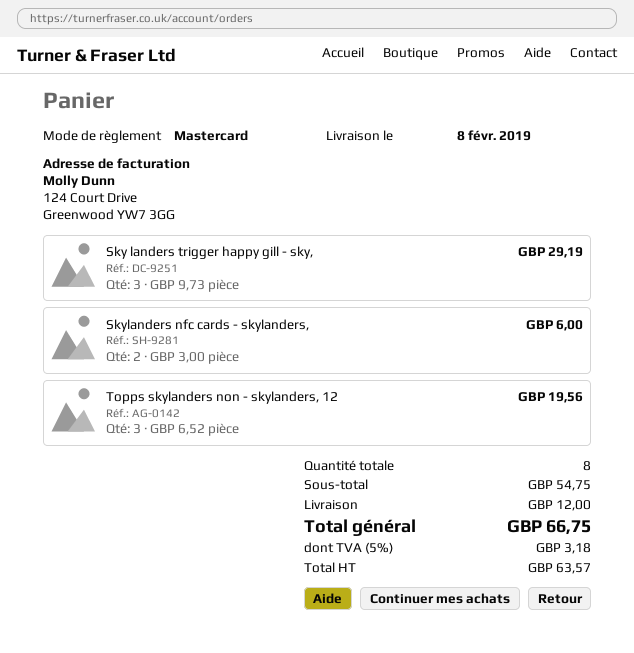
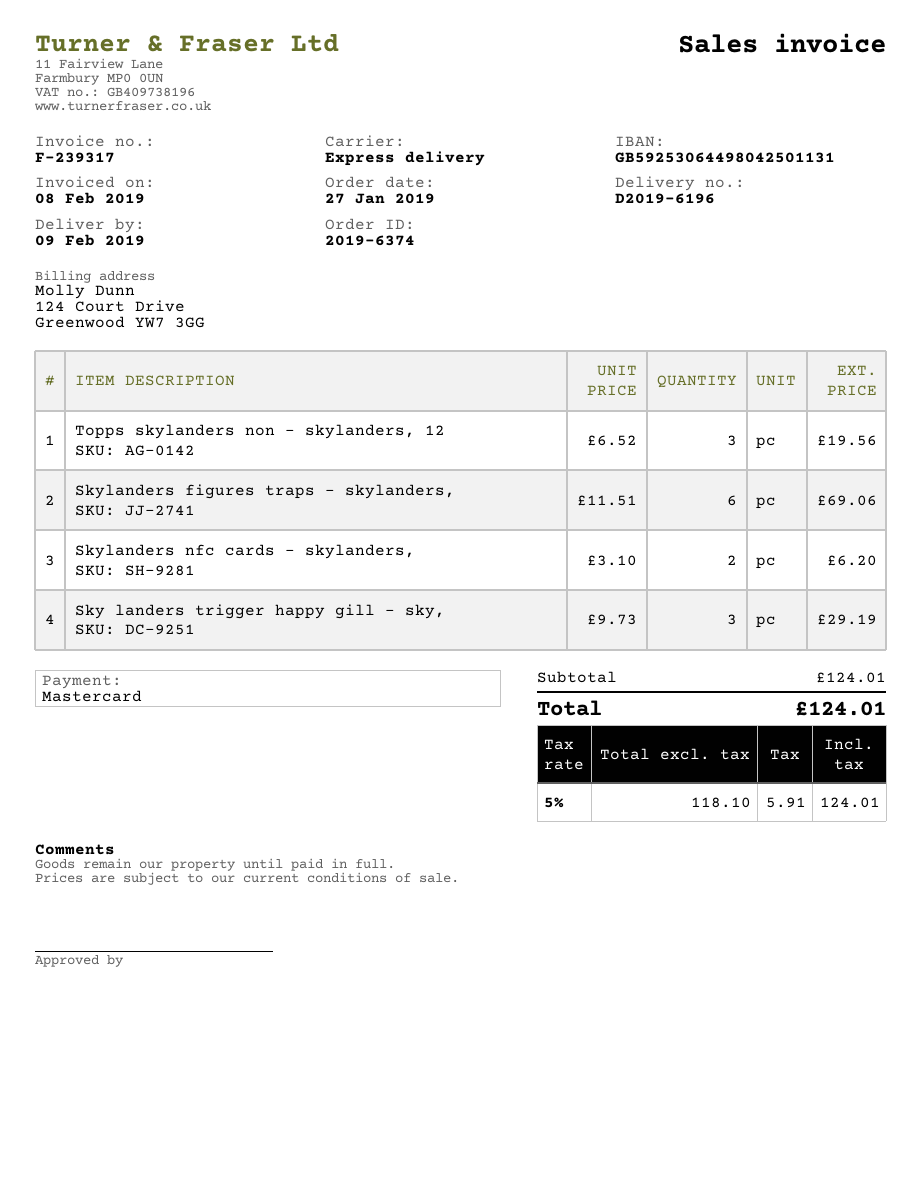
delivery date: 2019-02-08 -> 2019-02-09
Skylanders nfc cards - skylanders,: 2 x 3.00 = 6.00 -> 2 x 3.10 = 6.20
Skylanders figures traps - skylanders,: none -> 6 x 11.51 = 69.06
subtotal: 54.75 -> 124.01
shipping: 12.00 -> none
net: 63.57 -> 118.10
tax: 5% = 3.18 -> 5% = 5.91
total: 66.75 -> 124.01

